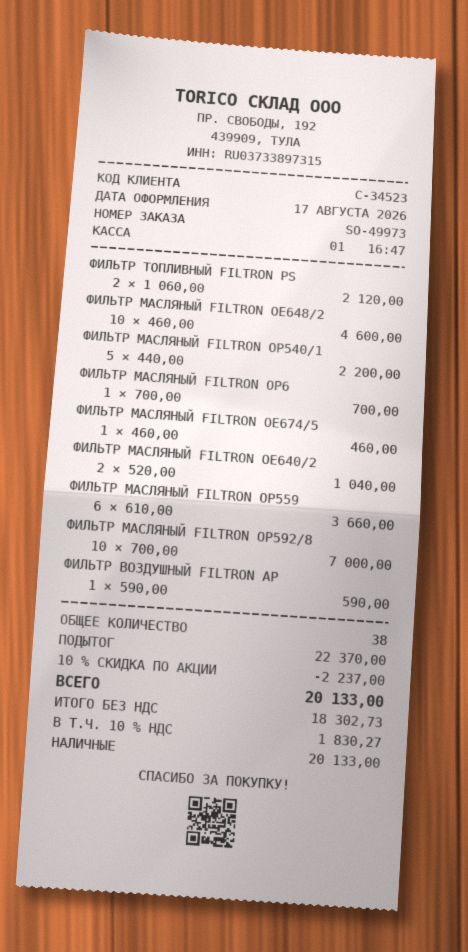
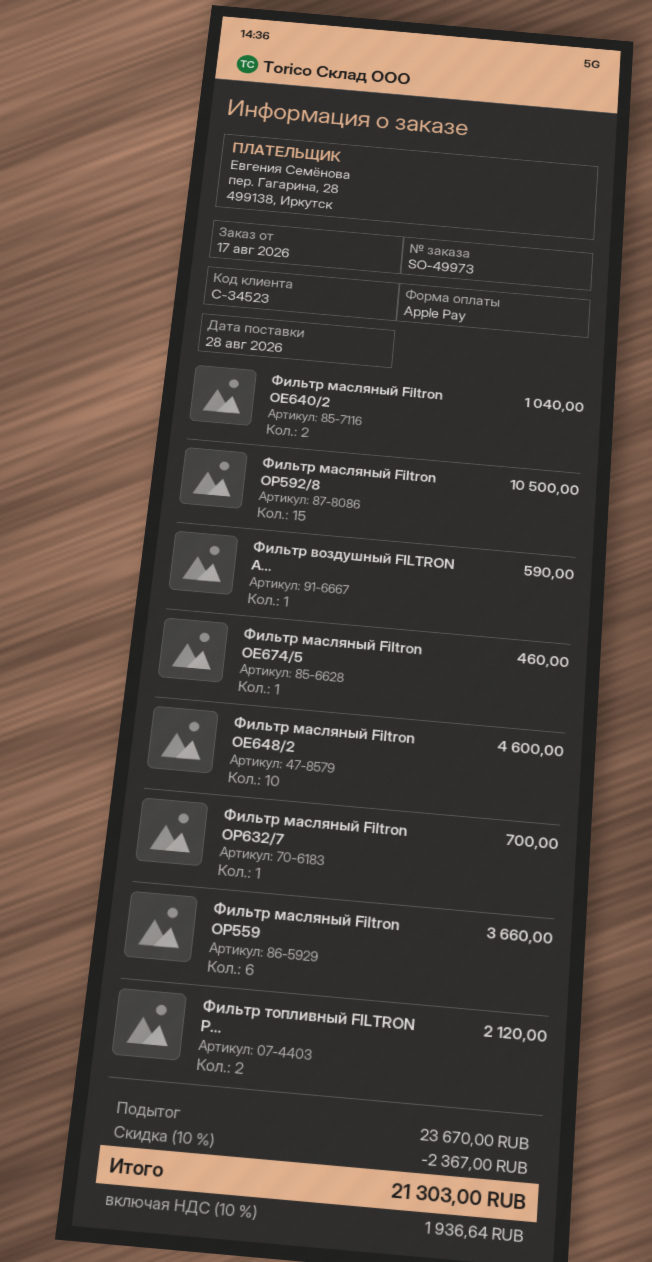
payment method: cash -> Apple Pay
ФИЛЬТР МАСЛЯНЫЙ FILTRON OP540/1: 5 for 2200.00 -> none
ФИЛЬТР МАСЛЯНЫЙ FILTRON OP592/8: 10 for 7000.00 -> 15 for 10500.00
subtotal: 22370.00 -> 23670.00
discount: 10% = 2237.00 -> 10% = 2367.00
tax: 10% = 1830.27 -> 10% = 1936.64
total: 20133.00 -> 21303.00

